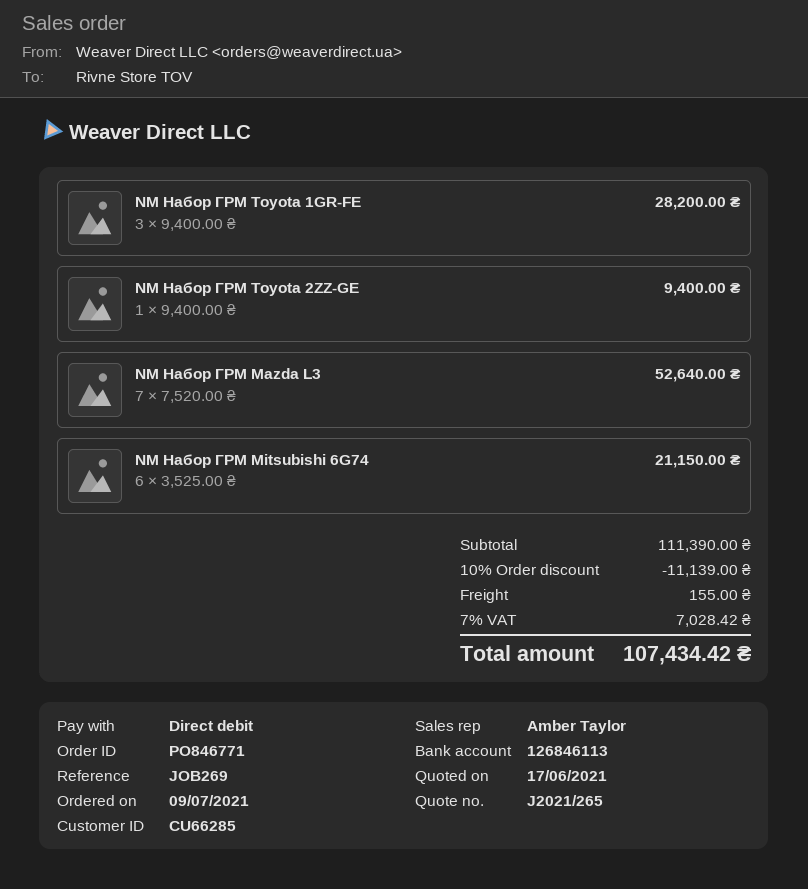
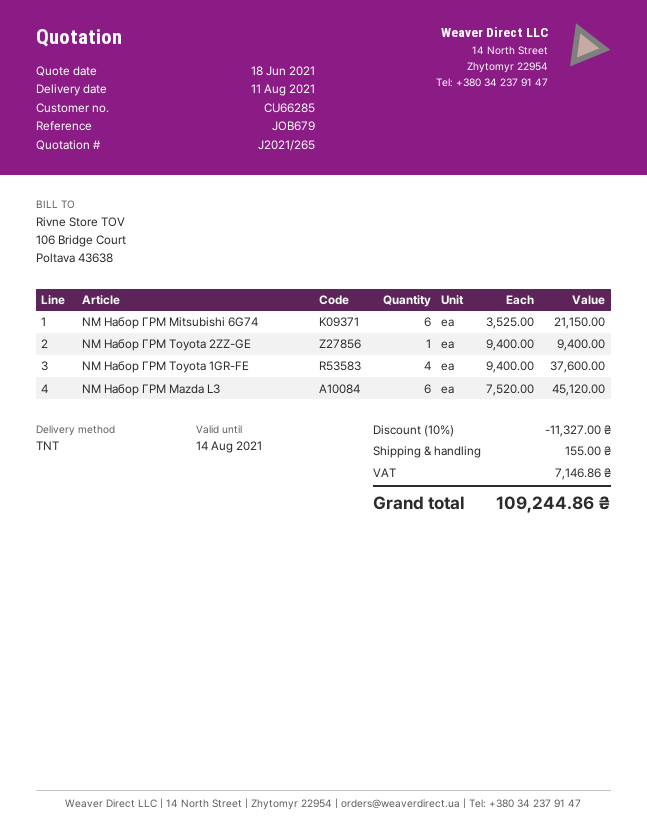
quote date: 2021-06-17 -> 2021-06-18
reference: JOB269 -> JOB679
NM Набор ГРМ Toyota 1GR-FE: 3 x 9400.00 = 28200.00 -> 4 x 9400.00 = 37600.00
NM Набор ГРМ Mazda L3: 7 x 7520.00 = 52640.00 -> 6 x 7520.00 = 45120.00
discount: 10% = 11139.00 -> 10% = 11327.00
tax: 7028.42 -> 7146.86
total: 107434.42 -> 109244.86

